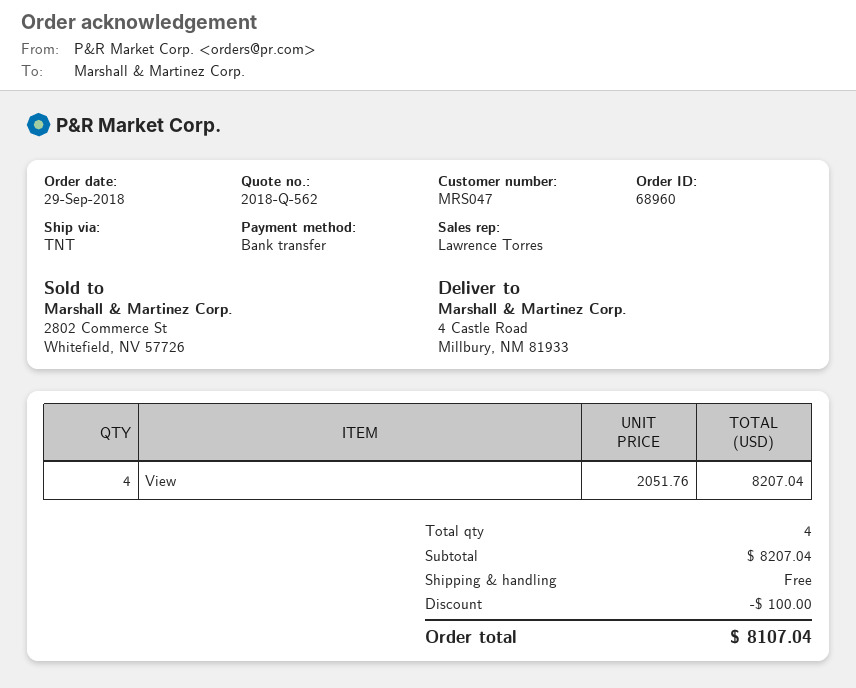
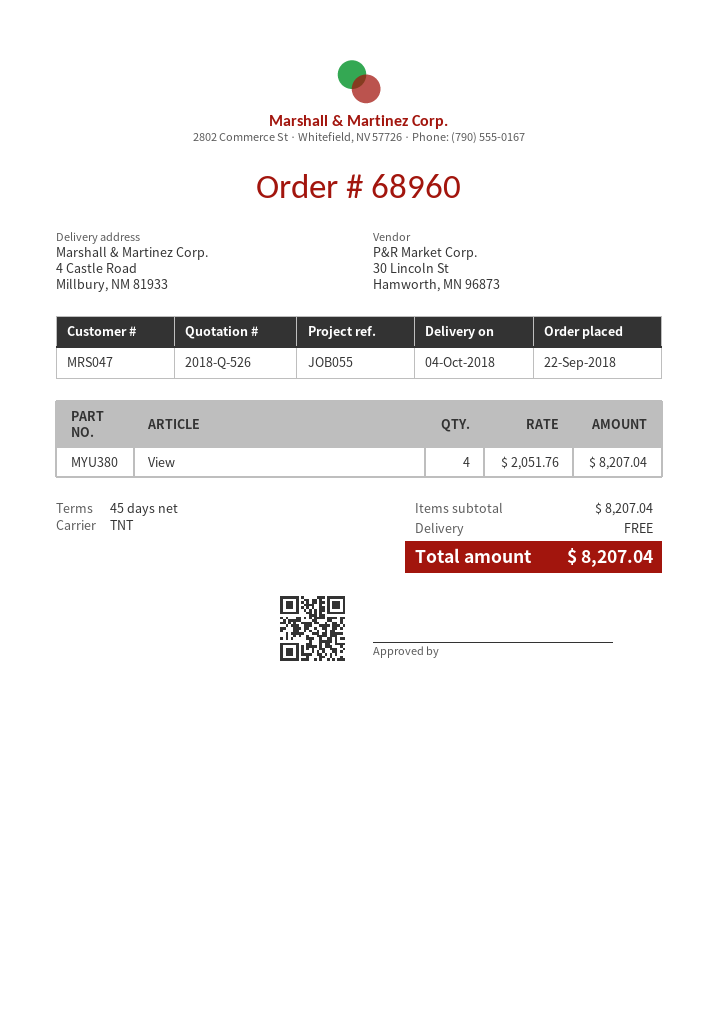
quote number: 2018-Q-562 -> 2018-Q-526
order date: 2018-09-29 -> 2018-09-22
discount: 100.00 -> none
total: 8107.04 -> 8207.04

